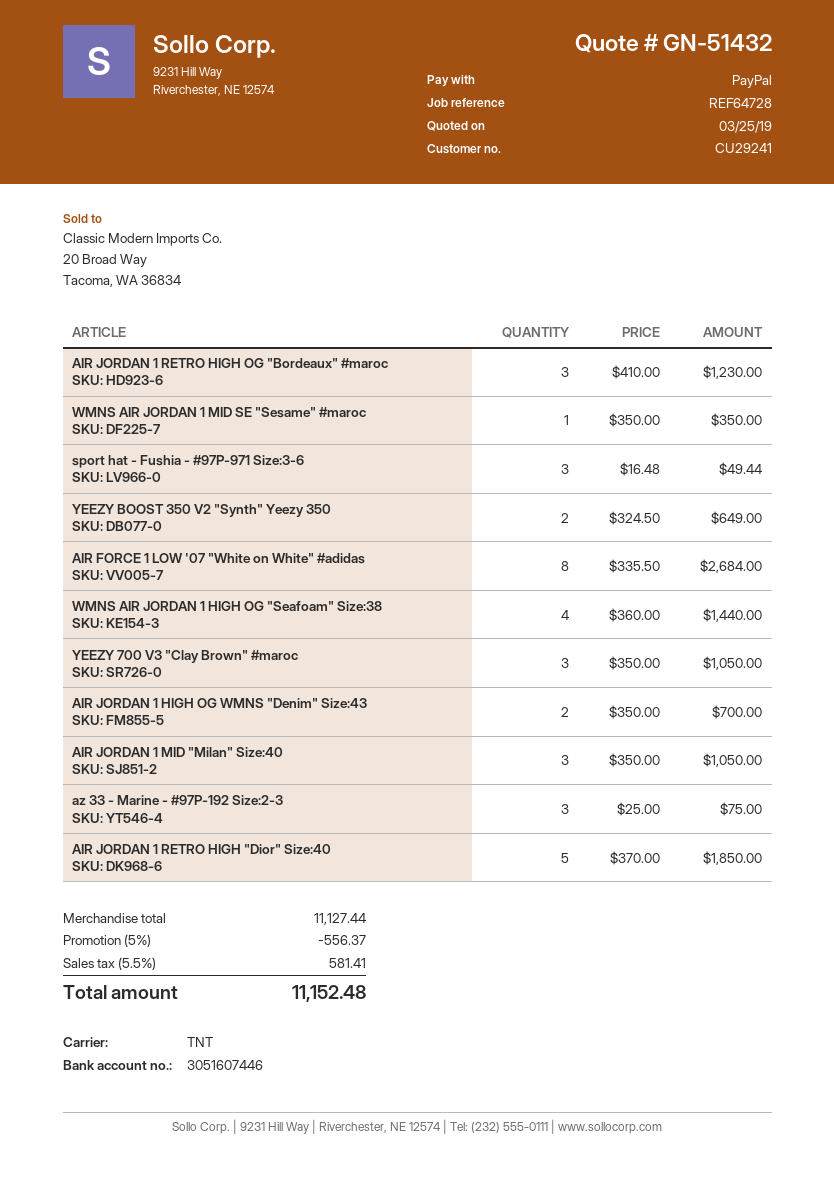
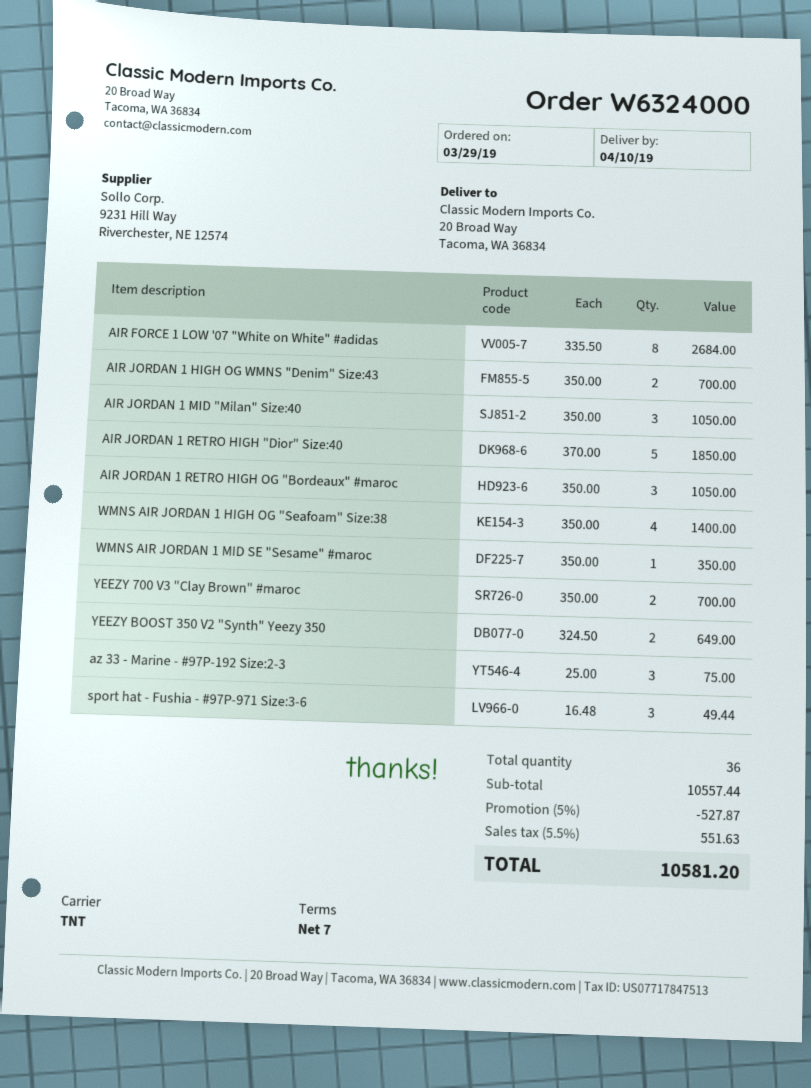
AIR JORDAN 1 RETRO HIGH OG "Bordeaux" #maroc: 3 x 410.00 = 1230.00 -> 3 x 350.00 = 1050.00
WMNS AIR JORDAN 1 HIGH OG "Seafoam" Size:38: 4 x 360.00 = 1440.00 -> 4 x 350.00 = 1400.00
YEEZY 700 V3 "Clay Brown" #maroc: 3 x 350.00 = 1050.00 -> 2 x 350.00 = 700.00
subtotal: 11127.44 -> 10557.44
discount: 5% = 556.37 -> 5% = 527.87
tax: 5.5% = 581.41 -> 5.5% = 551.63
total: 11152.48 -> 10581.20

